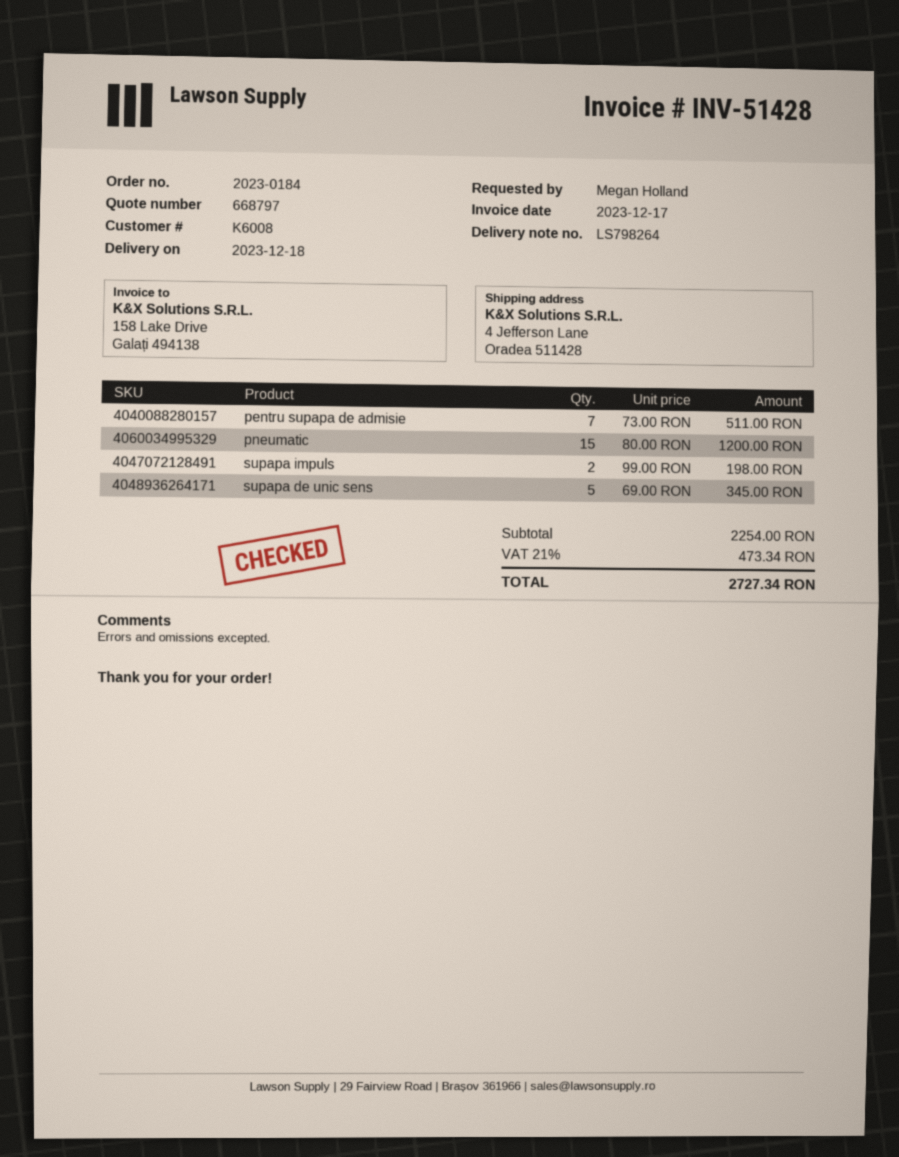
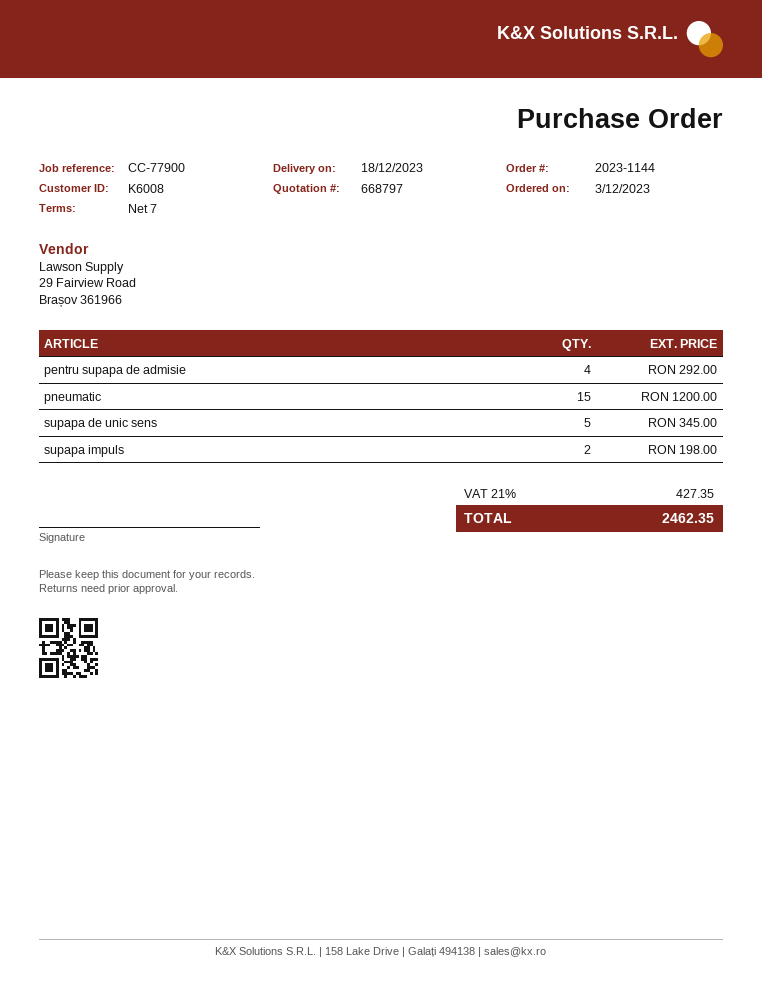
order number: 2023-0184 -> 2023-1144
pentru supapa de admisie: 7 for 511.00 -> 4 for 292.00
tax: 21% = 473.34 -> 21% = 427.35
total: 2727.34 -> 2462.35

